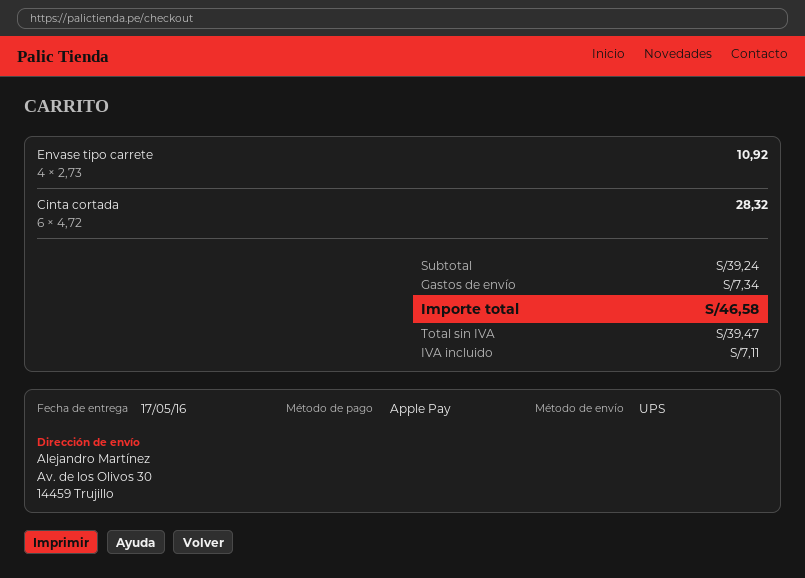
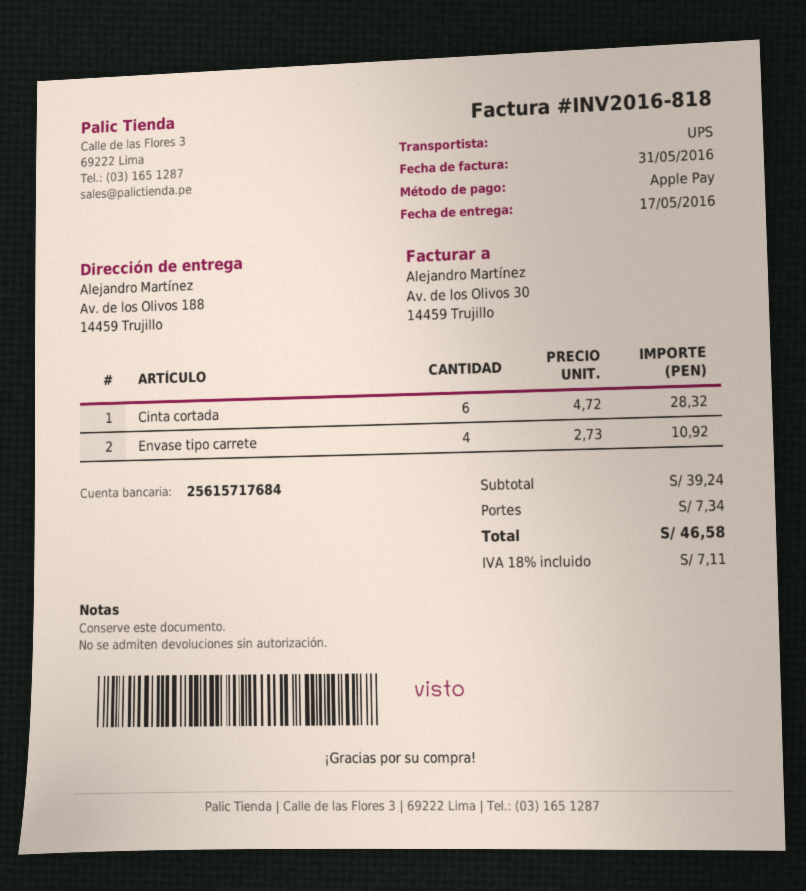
ship to: Av. de los Olivos 30, 14459 Trujillo -> Av. de los Olivos 188, 14459 Trujillo

